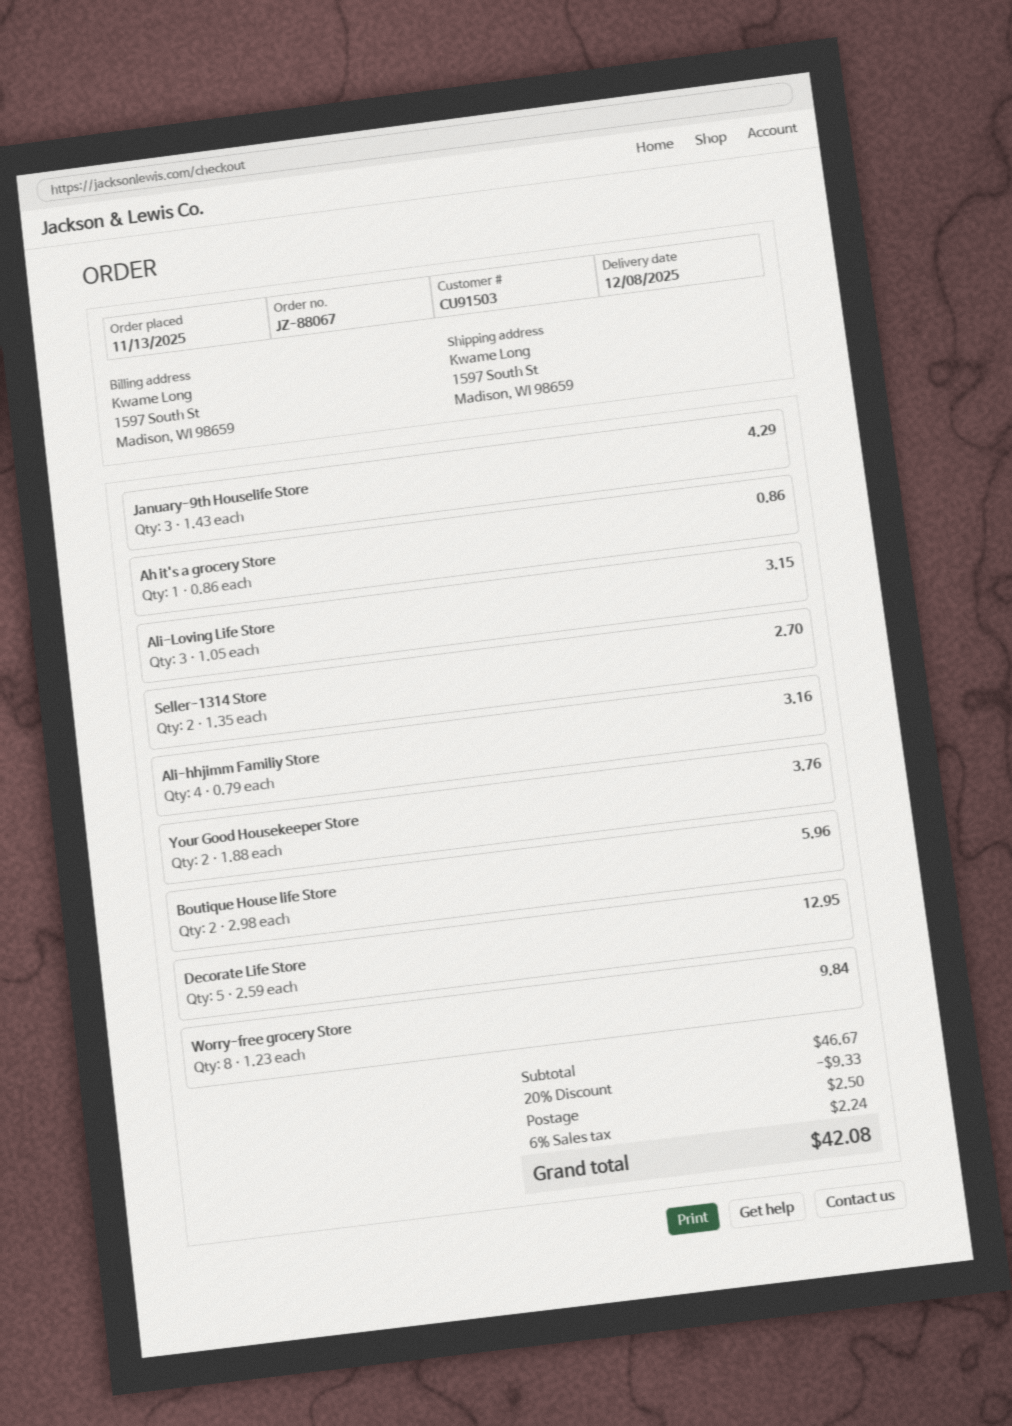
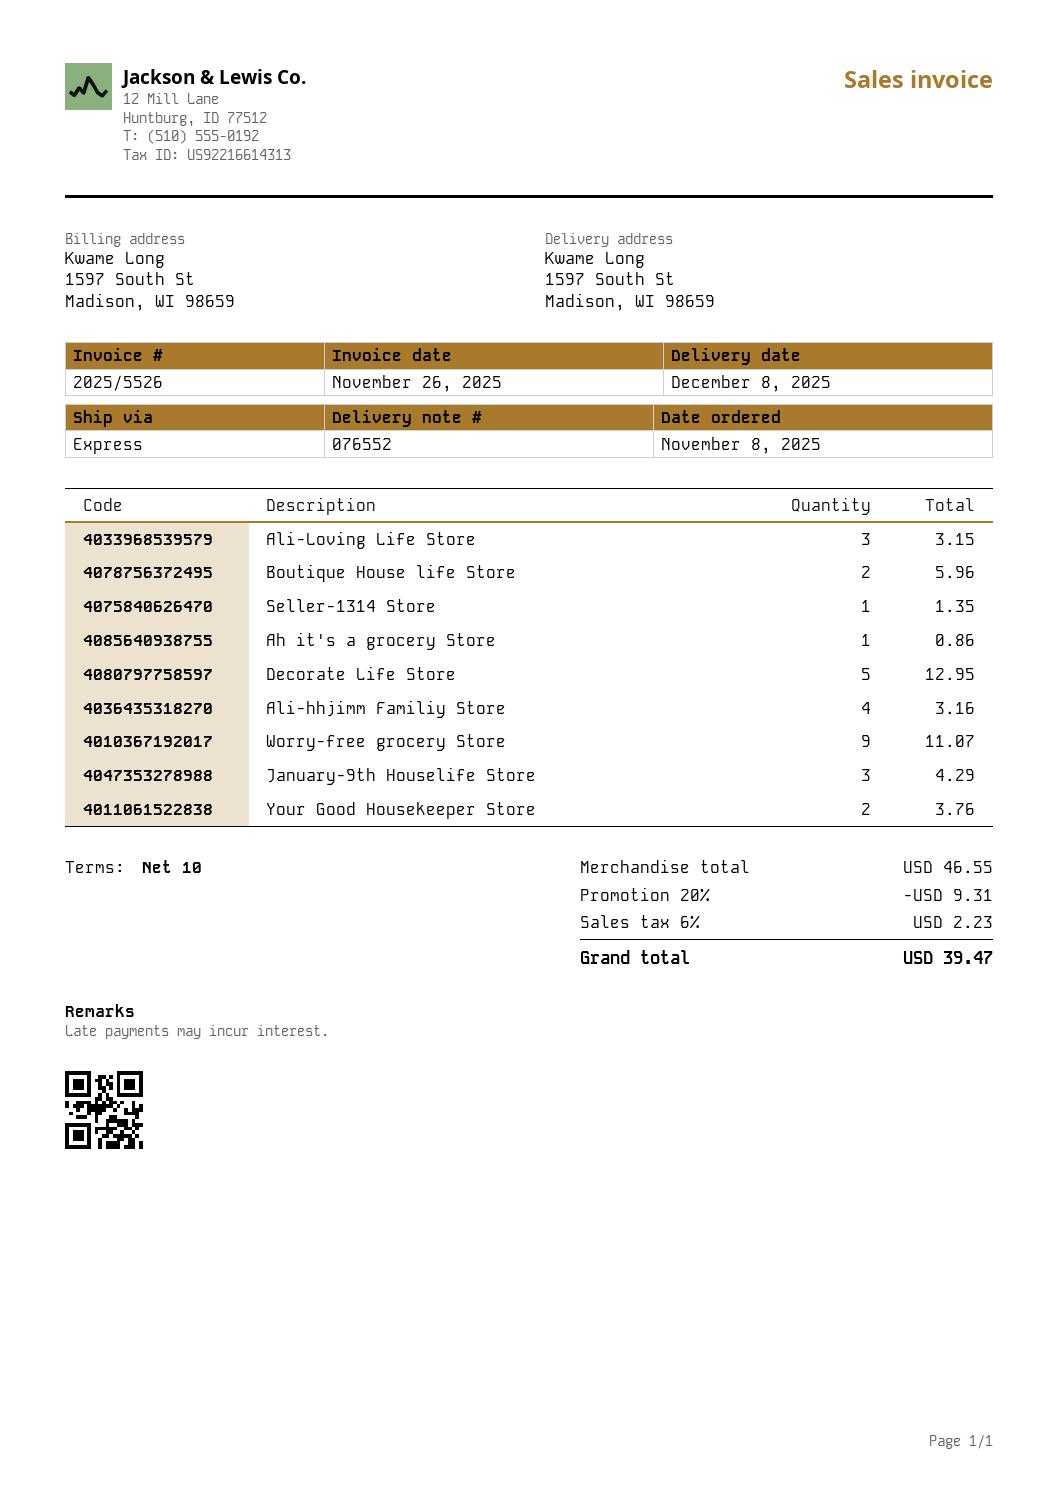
order date: 2025-11-13 -> 2025-11-08
Seller-1314 Store: 2 for 2.70 -> 1 for 1.35
Worry-free grocery Store: 8 for 9.84 -> 9 for 11.07
subtotal: 46.67 -> 46.55
discount: 20% = 9.33 -> 20% = 9.31
shipping: 2.50 -> none
tax: 6% = 2.24 -> 6% = 2.23
total: 42.08 -> 39.47

